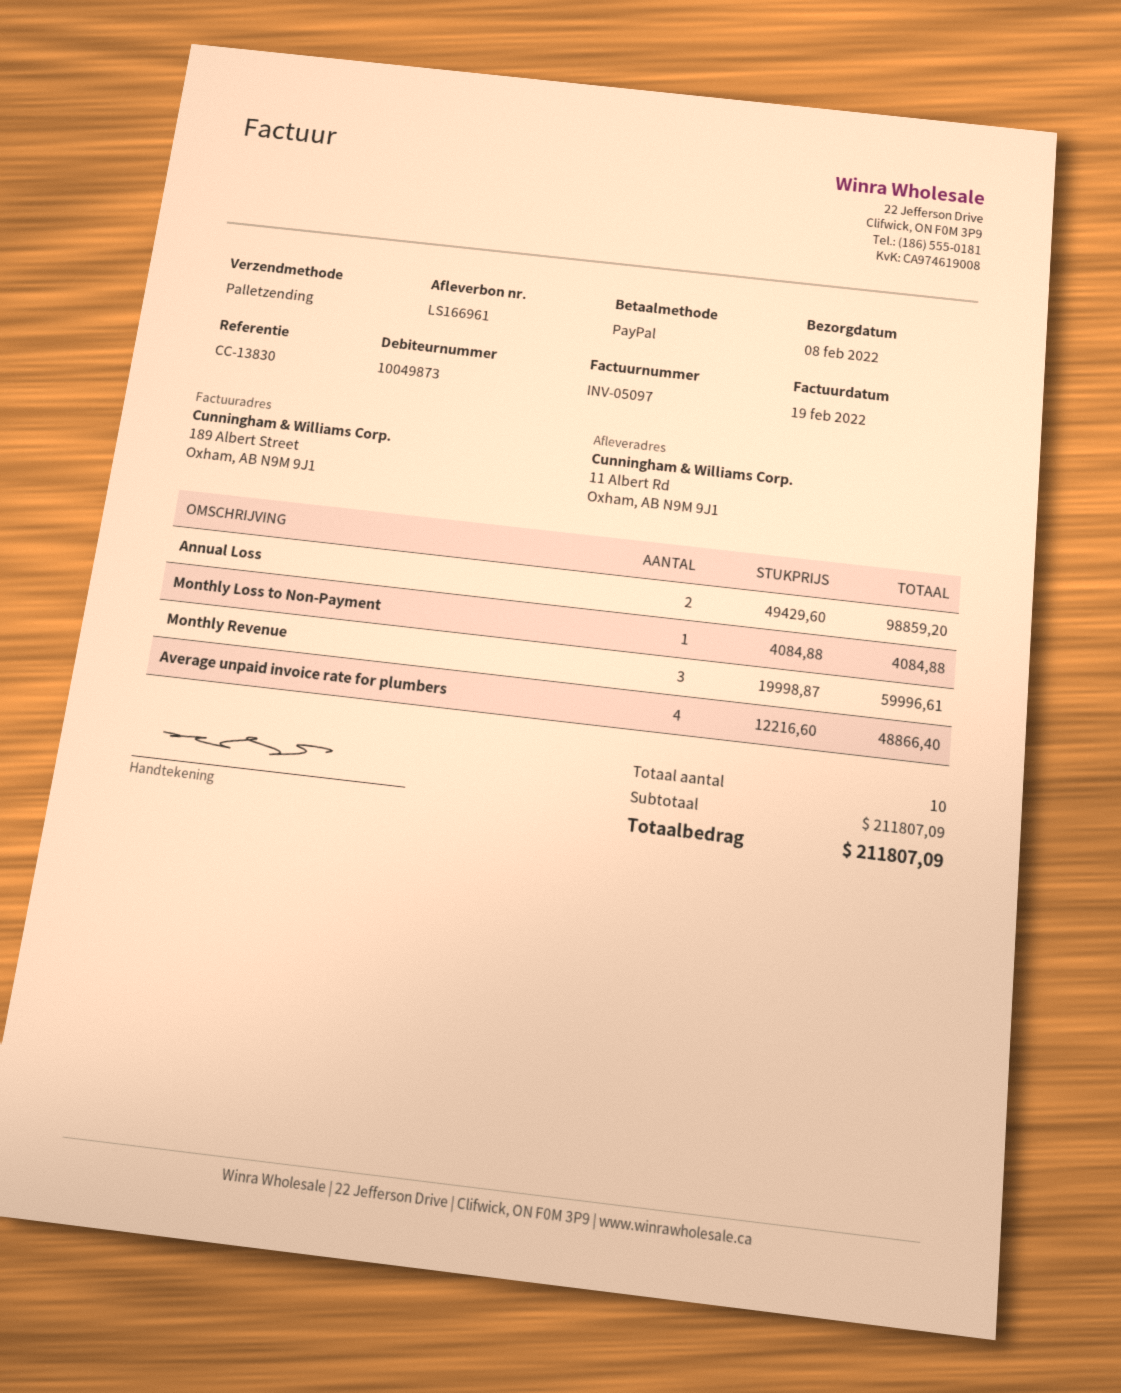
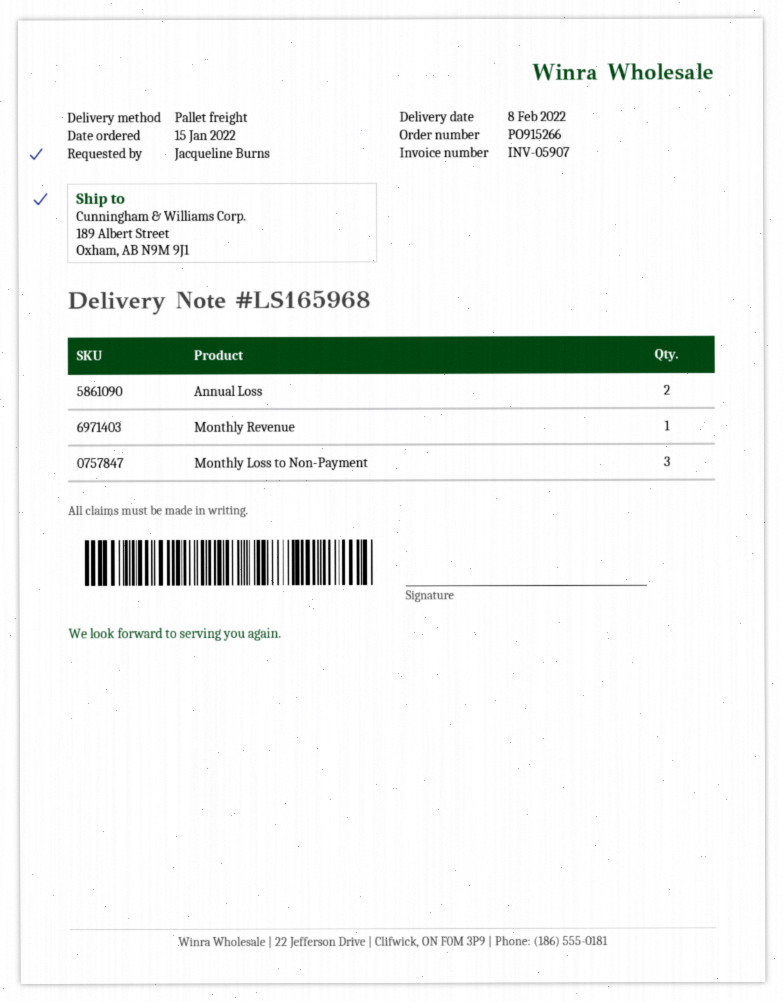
delivery note number: LS166961 -> LS165968
invoice number: INV-05097 -> INV-05907
ship to: 11 Albert Rd, Oxham, AB N9M 9J1 -> 189 Albert Street, Oxham, AB N9M 9J1
Monthly Loss to Non-Payment: 1 -> 3
Monthly Revenue: 3 -> 1
Average unpaid invoice rate for plumbers: 4 -> none

